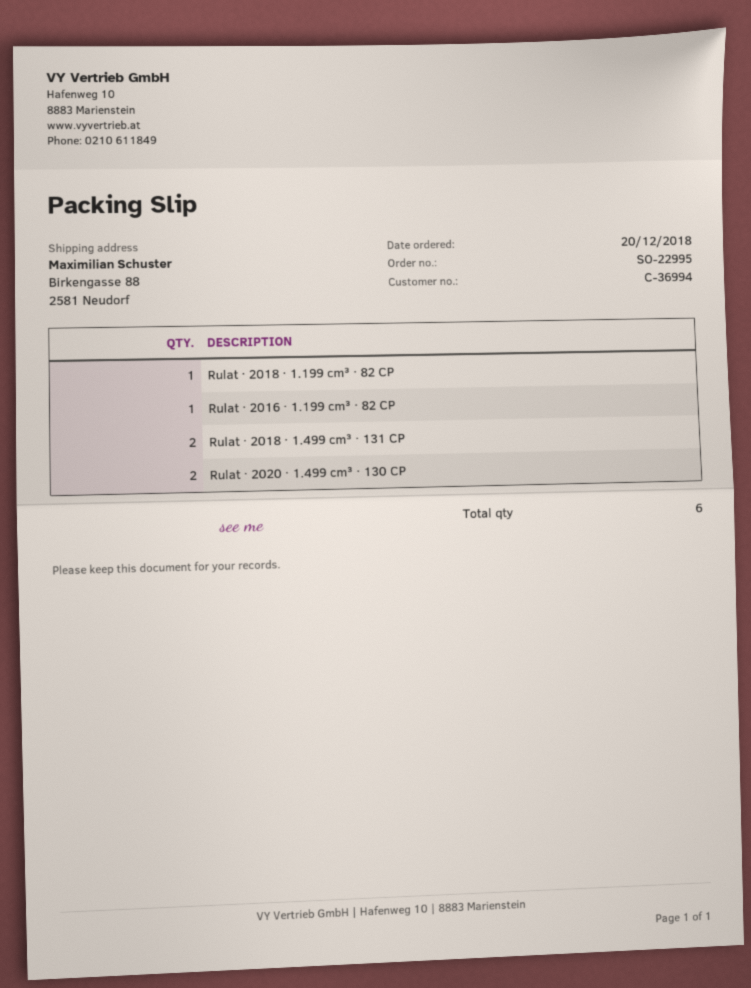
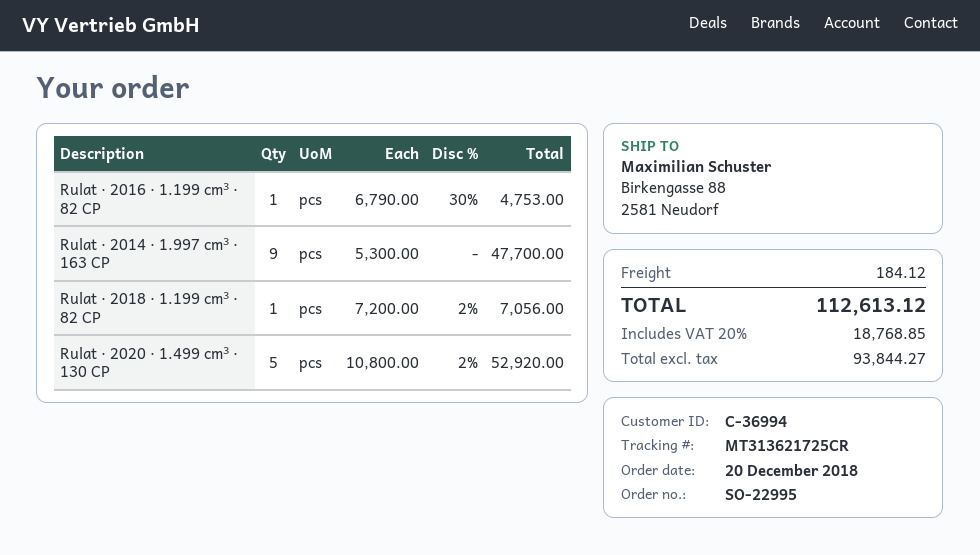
Rulat · 2018 · 1.499 cm³ · 131 CP: 2 -> none
Rulat · 2020 · 1.499 cm³ · 130 CP: 2 -> 5
Rulat · 2014 · 1.997 cm³ · 163 CP: none -> 9

